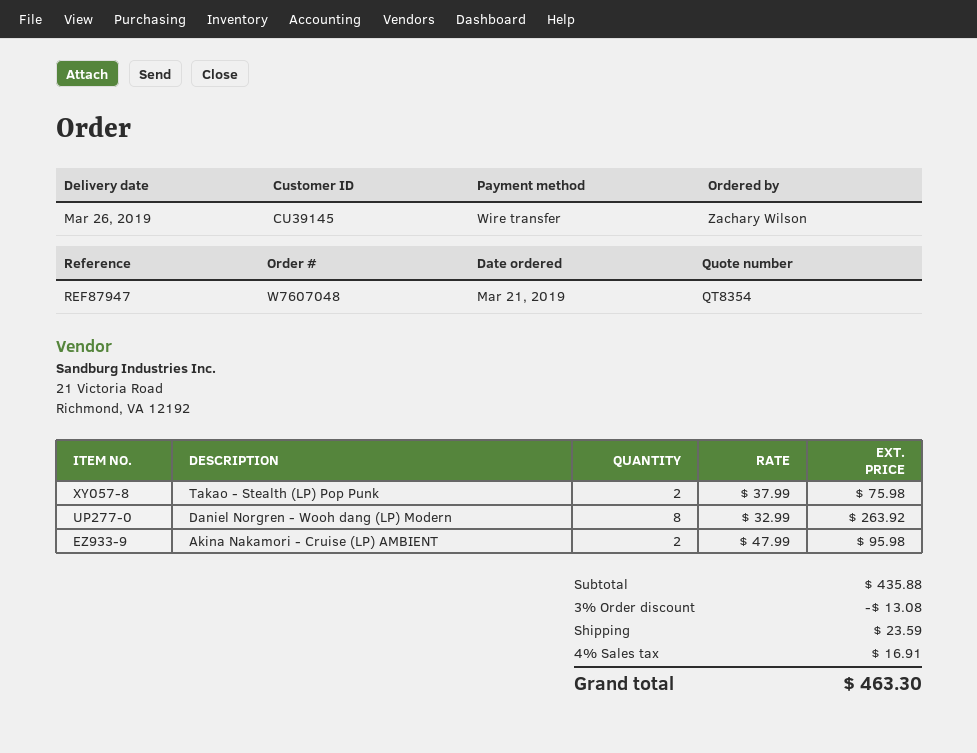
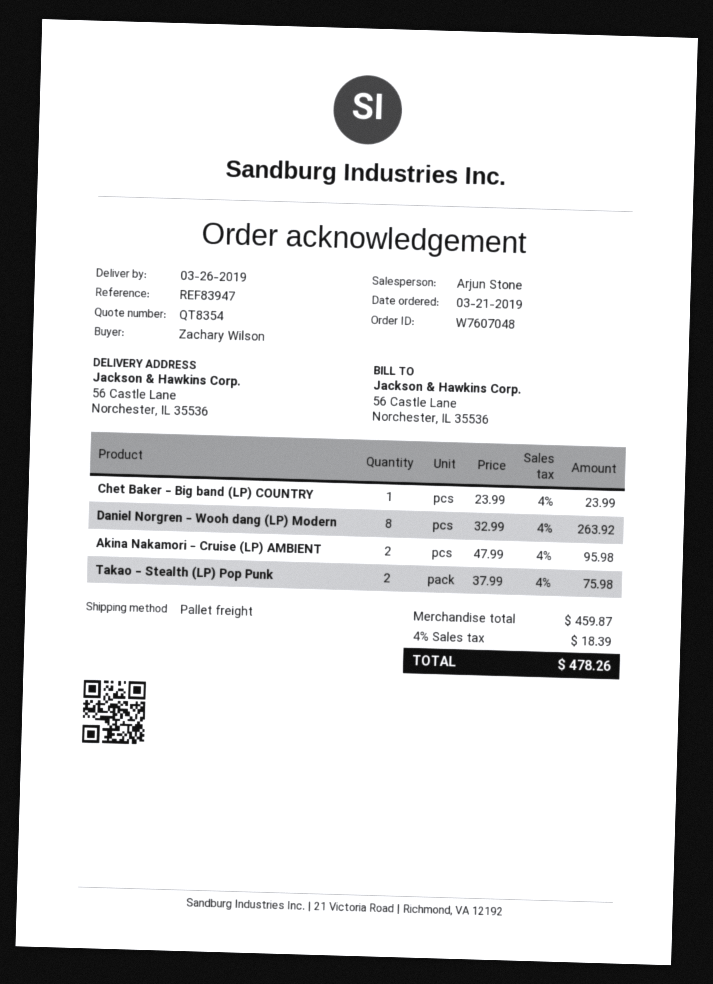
reference: REF87947 -> REF83947
Chet Baker - Big band (LP) COUNTRY: none -> 1 x 23.99 = 23.99
subtotal: 435.88 -> 459.87
discount: 3% = 13.08 -> none
shipping: 23.59 -> none
tax: 4% = 16.91 -> 4% = 18.39
total: 463.30 -> 478.26

